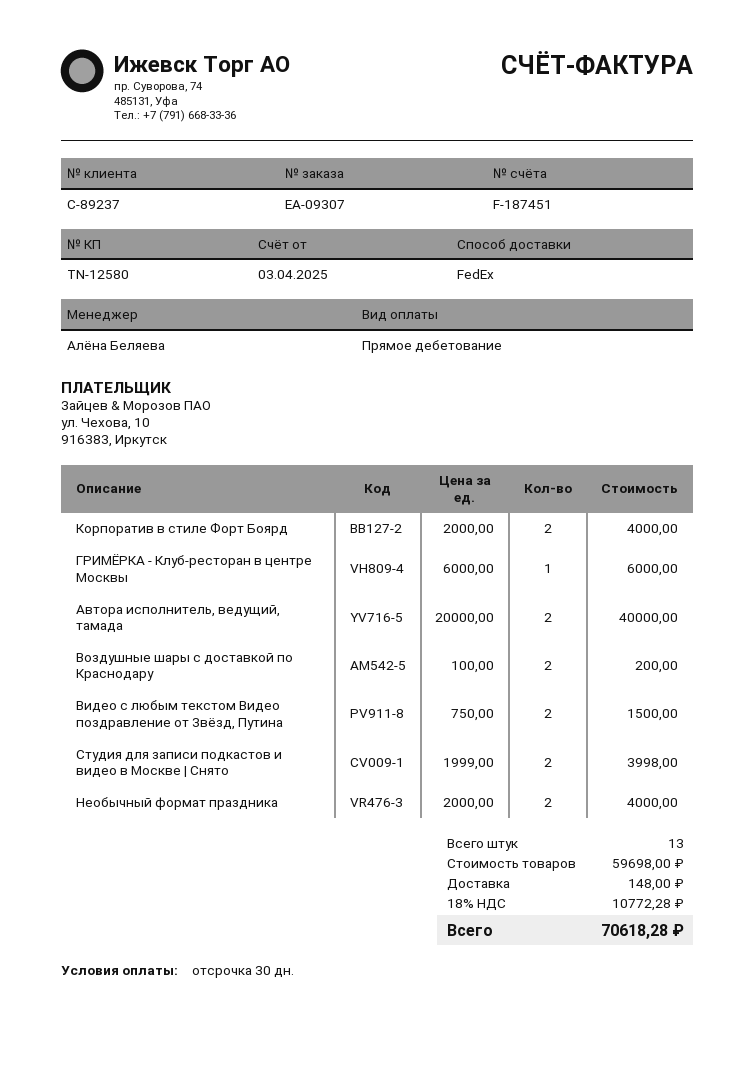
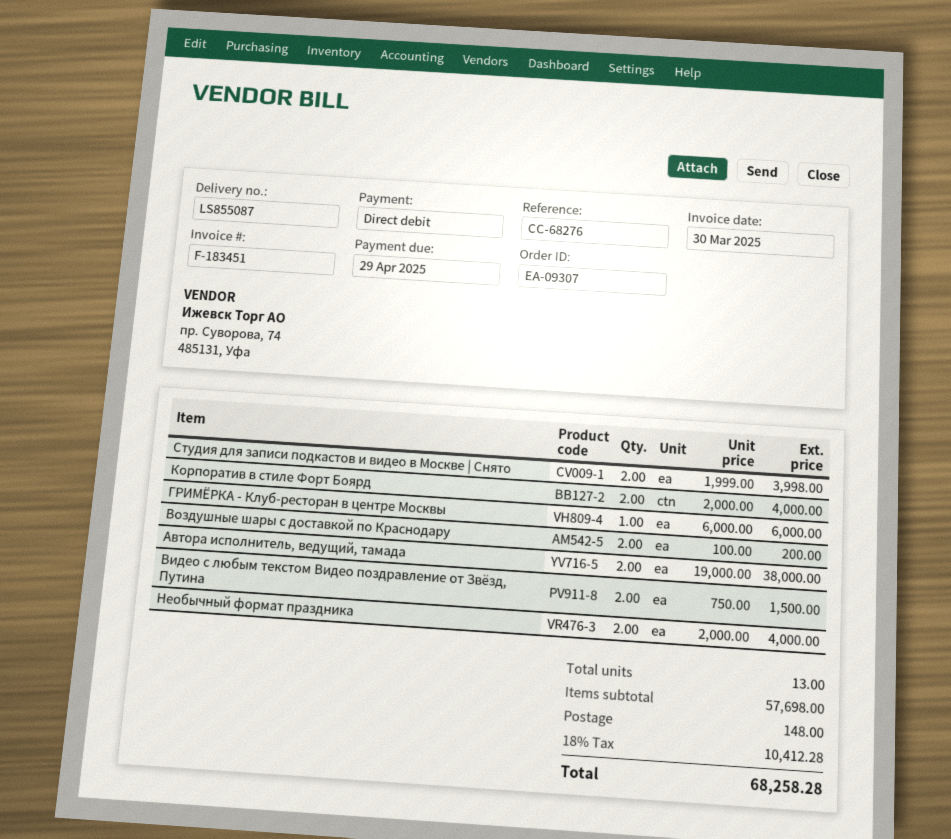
invoice number: F-187451 -> F-183451
invoice date: 2025-04-03 -> 2025-03-30
Автора исполнитель, ведущий, тамада: 2 x 20000.00 = 40000.00 -> 2 x 19000.00 = 38000.00
subtotal: 59698.00 -> 57698.00
tax: 18% = 10772.28 -> 18% = 10412.28
total: 70618.28 -> 68258.28

